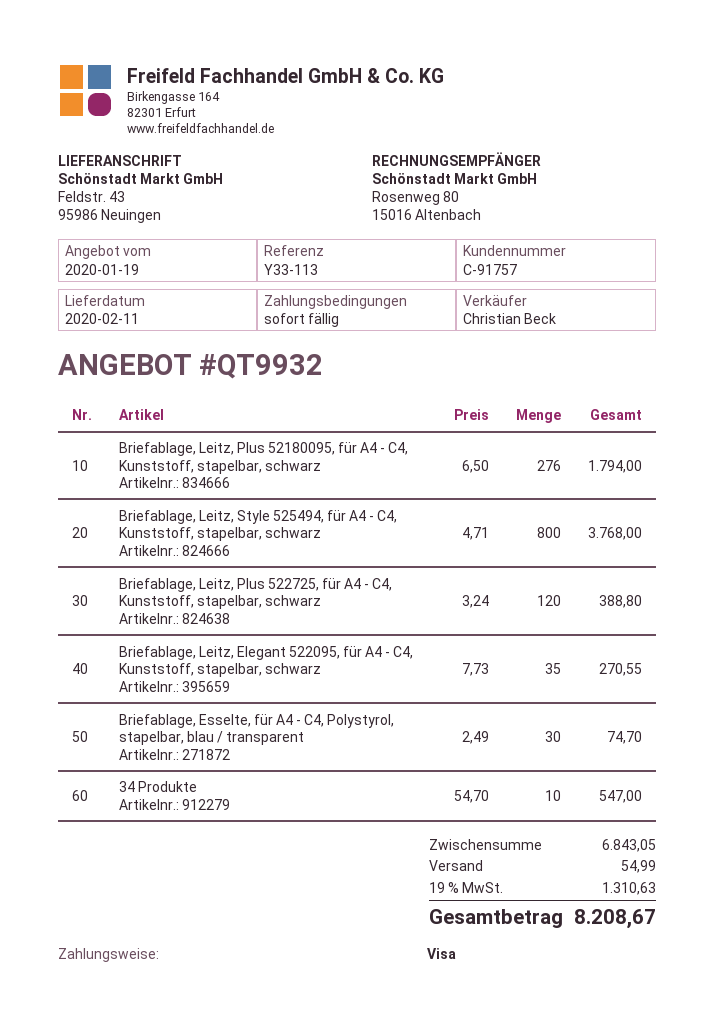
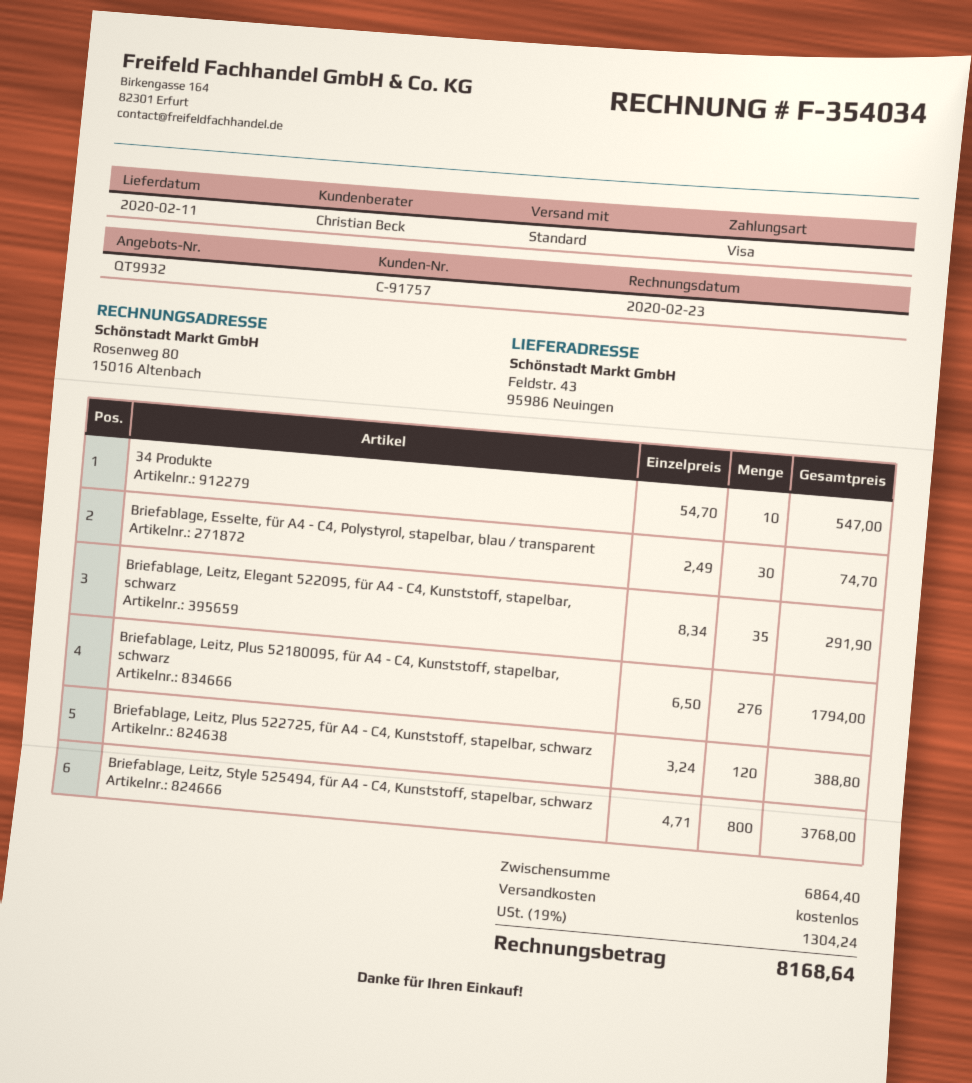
Briefablage, Leitz, Elegant 522095, für A4 - C4, Kunststoff, stapelbar, schwarz: 35 x 7.73 = 270.55 -> 35 x 8.34 = 291.90
subtotal: 6843.05 -> 6864.40
shipping: 54.99 -> 0.00
tax: 19% = 1310.63 -> 19% = 1304.24
total: 8208.67 -> 8168.64

